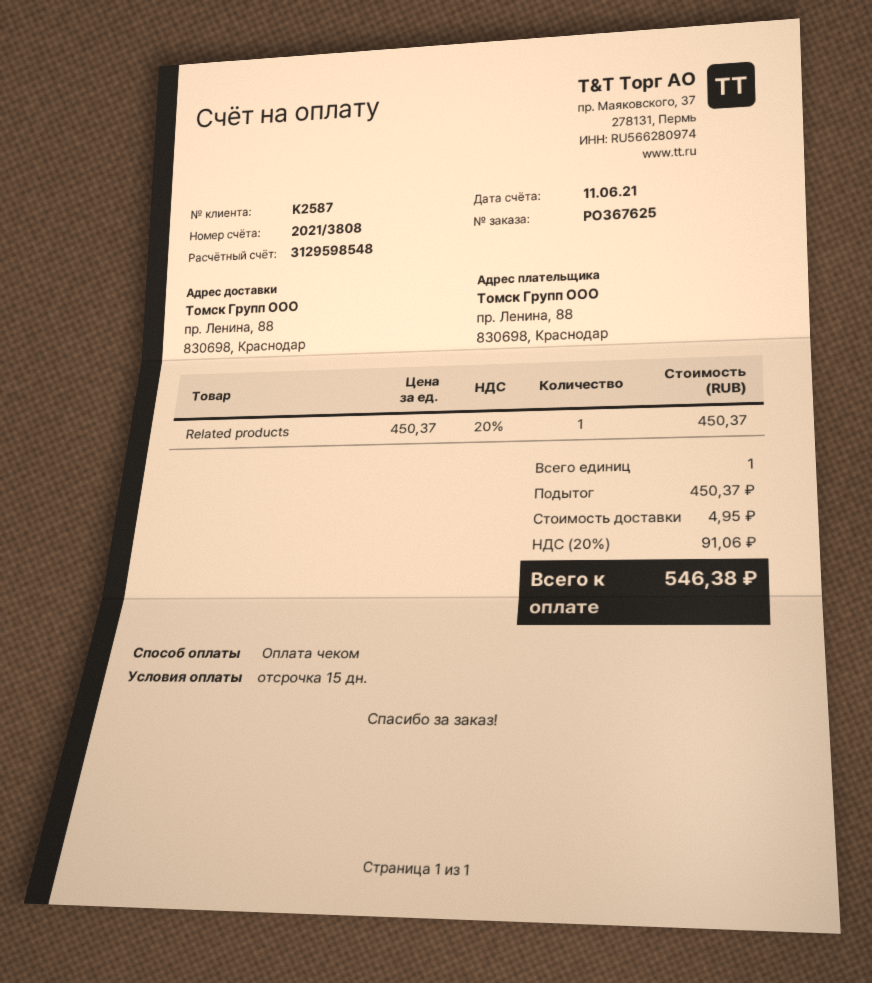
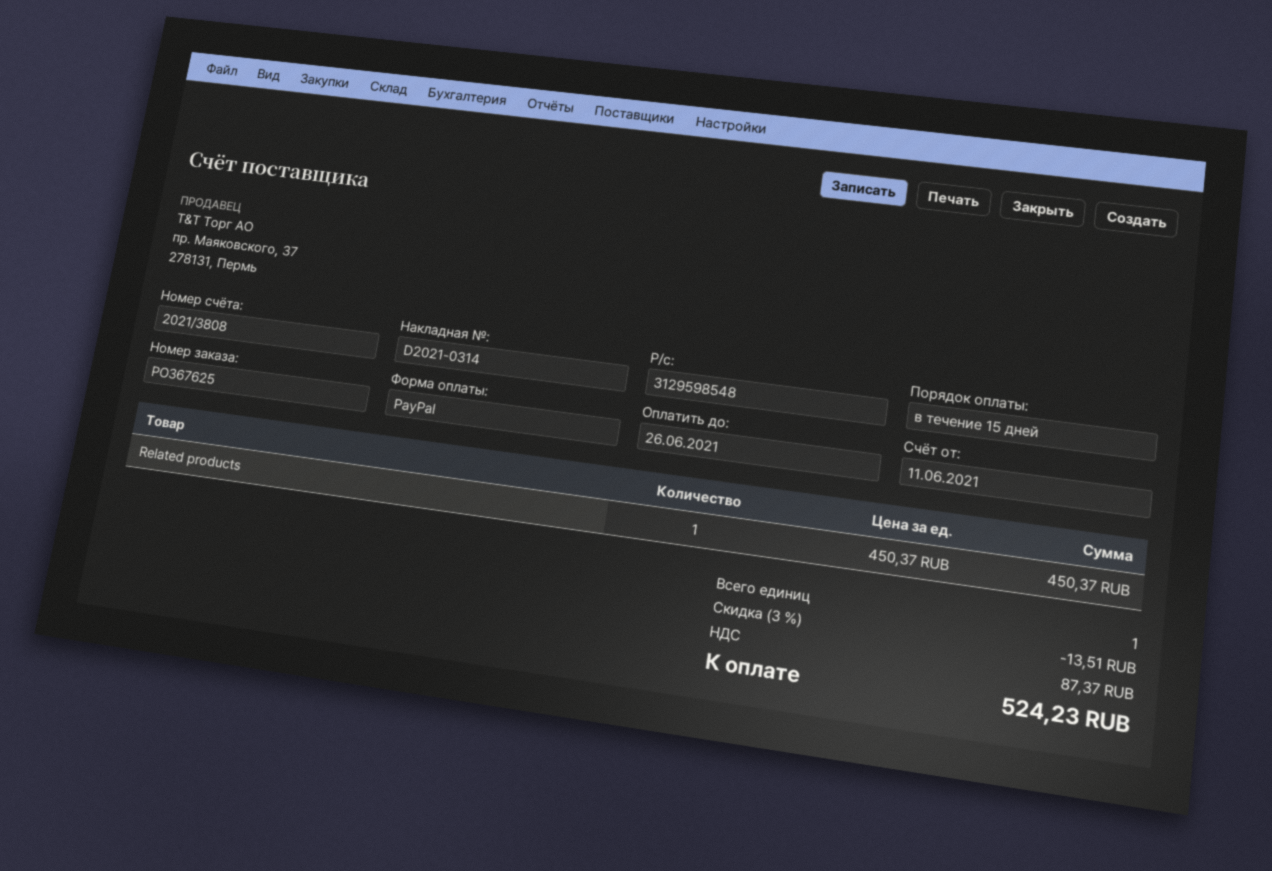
payment method: cheque -> PayPal
discount: none -> 3% = 13.51
shipping: 4.95 -> none
tax: 91.06 -> 87.37
total: 546.38 -> 524.23

